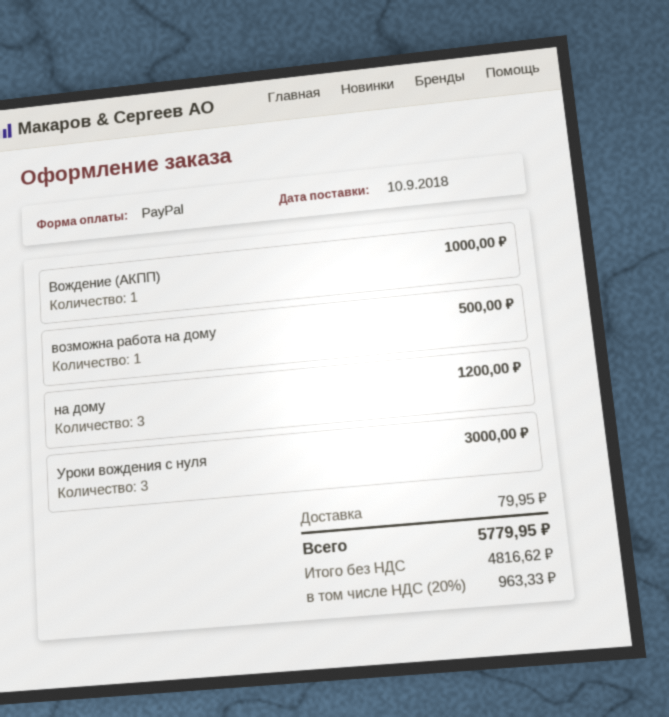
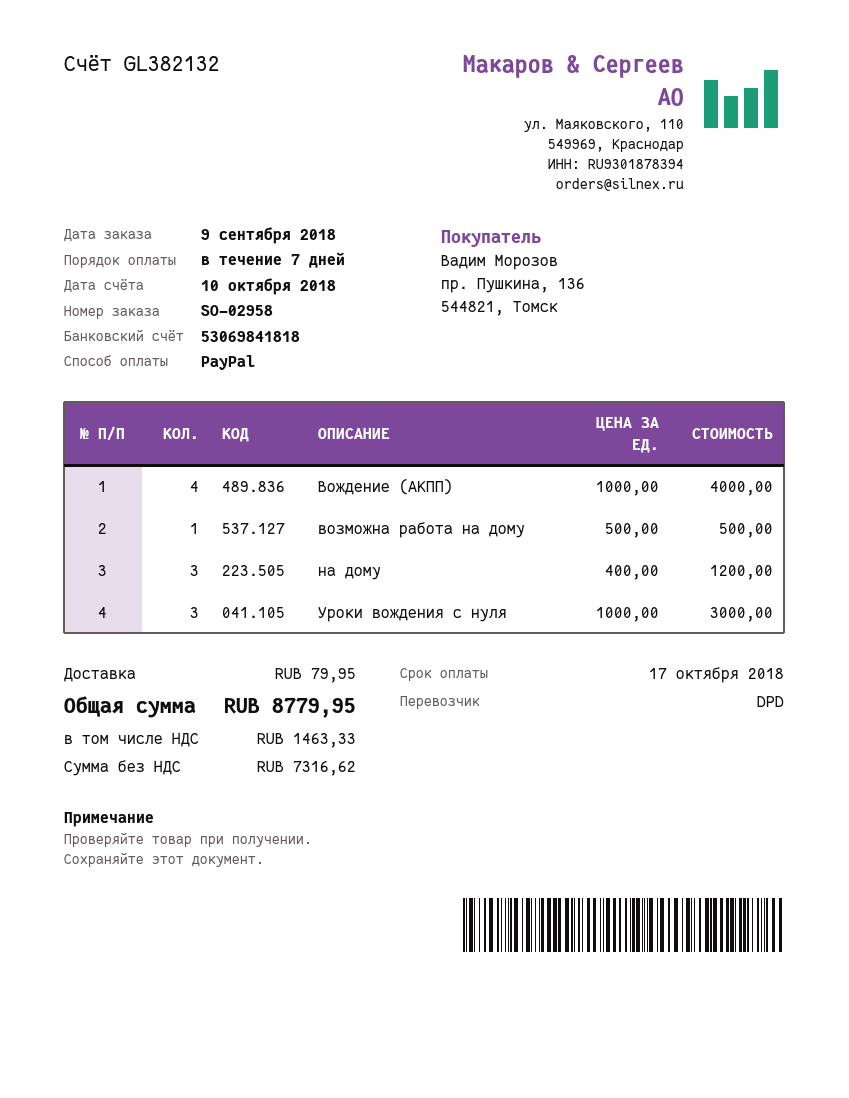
Вождение (АКПП): 1 for 1000.00 -> 4 for 4000.00
net: 4816.62 -> 7316.62
tax: 963.33 -> 1463.33
total: 5779.95 -> 8779.95

